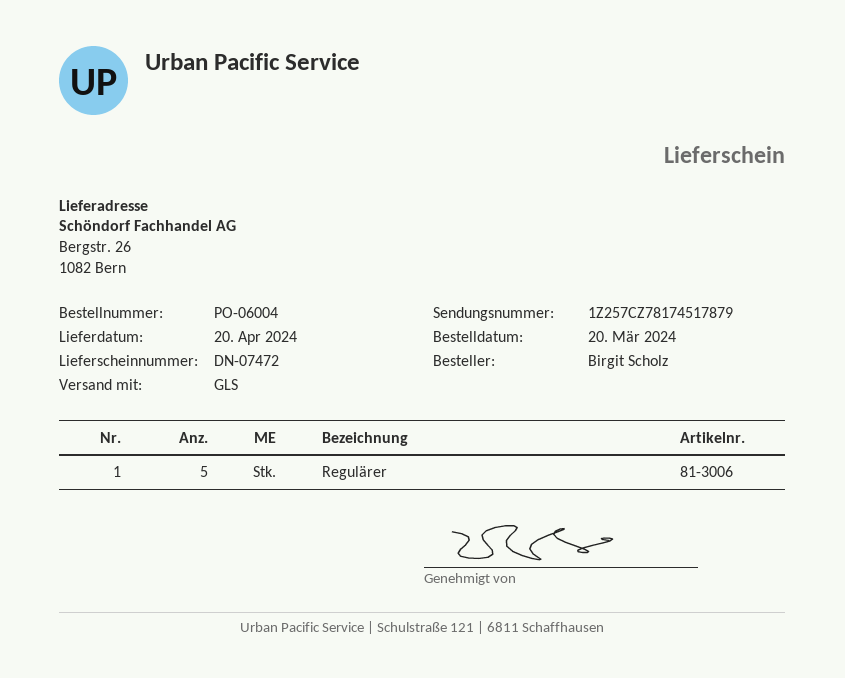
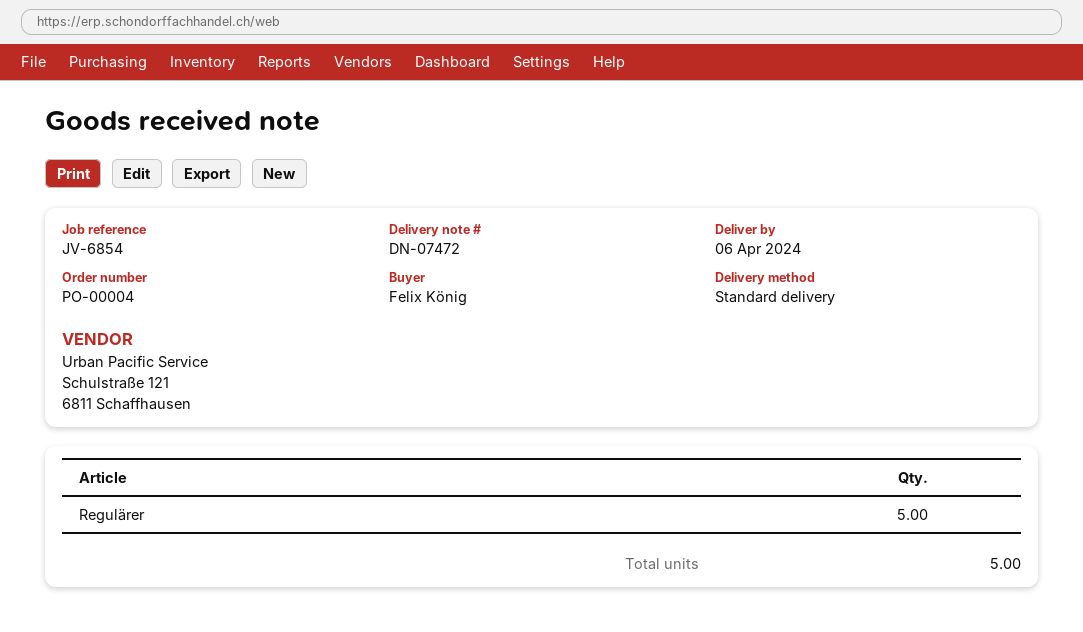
order number: PO-06004 -> PO-00004
delivery date: 2024-04-20 -> 2024-04-06
ordered by: Birgit Scholz -> Felix König
shipping method: GLS -> standard

